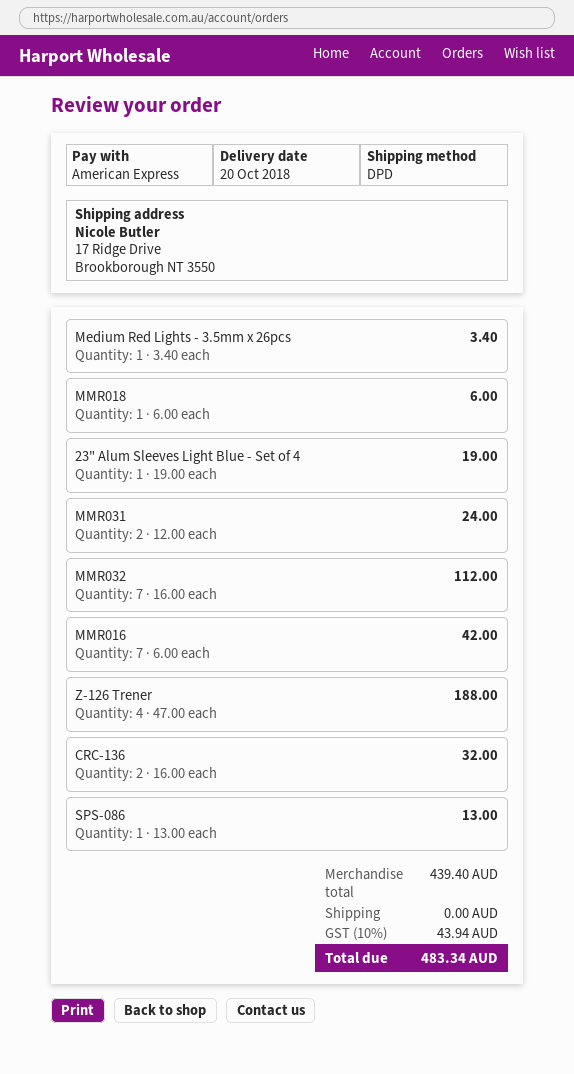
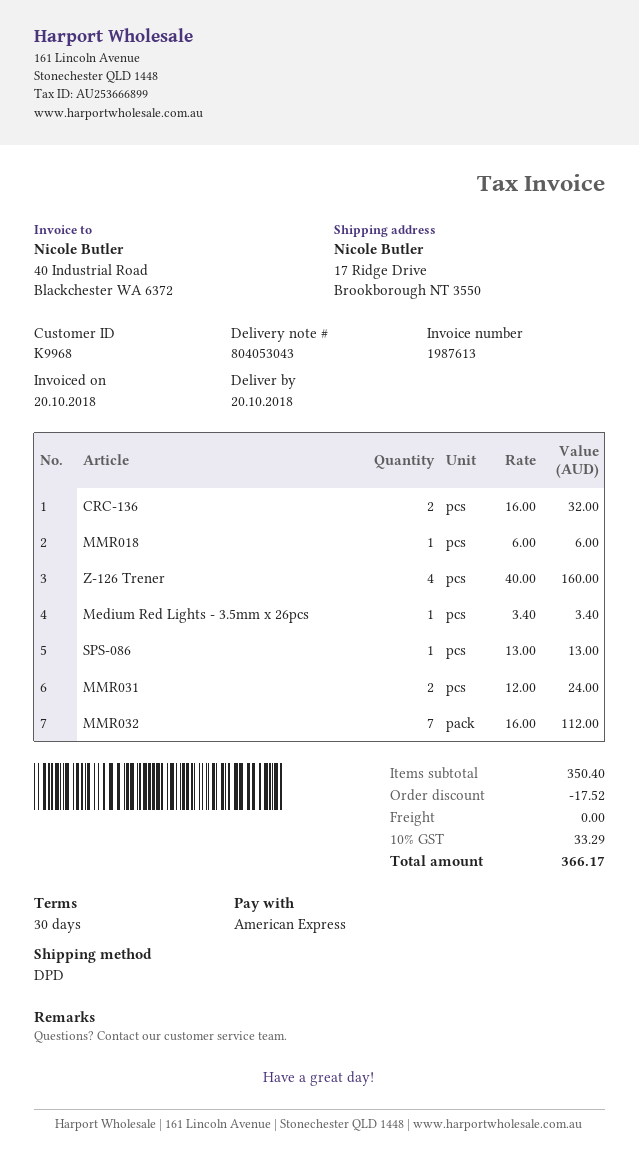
23" Alum Sleeves Light Blue - Set of 4: 1 x 19.00 = 19.00 -> none
MMR016: 7 x 6.00 = 42.00 -> none
Z-126 Trener: 4 x 47.00 = 188.00 -> 4 x 40.00 = 160.00
subtotal: 439.40 -> 350.40
discount: none -> 17.52
tax: 10% = 43.94 -> 10% = 33.29
total: 483.34 -> 366.17

